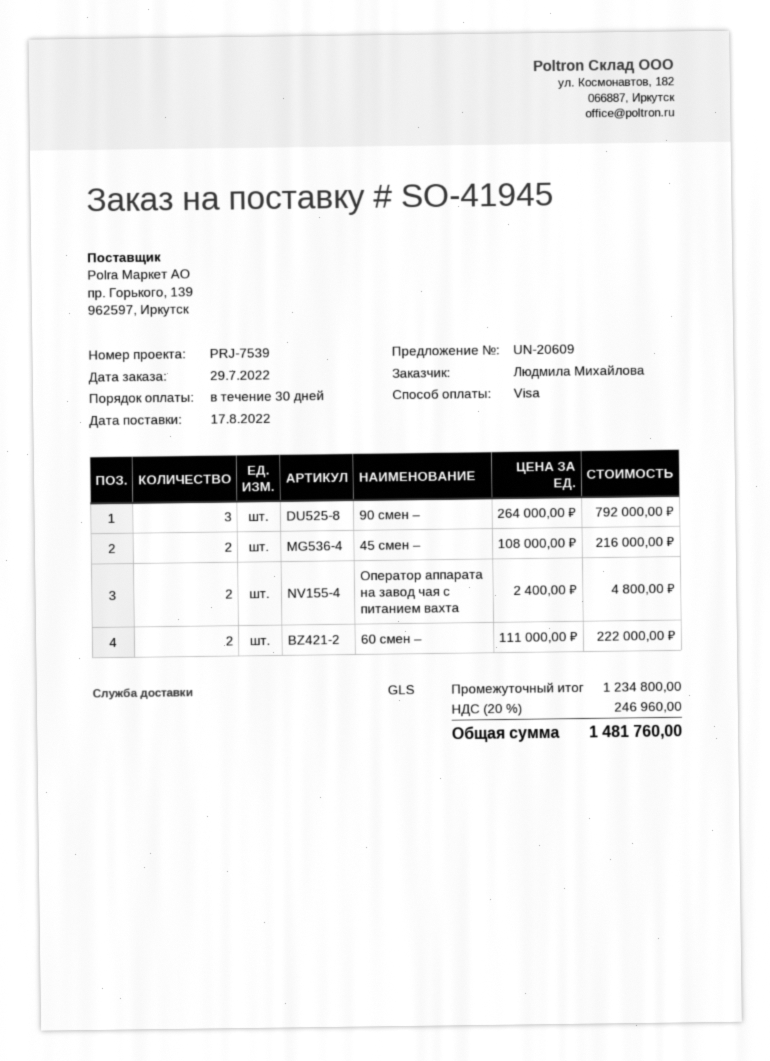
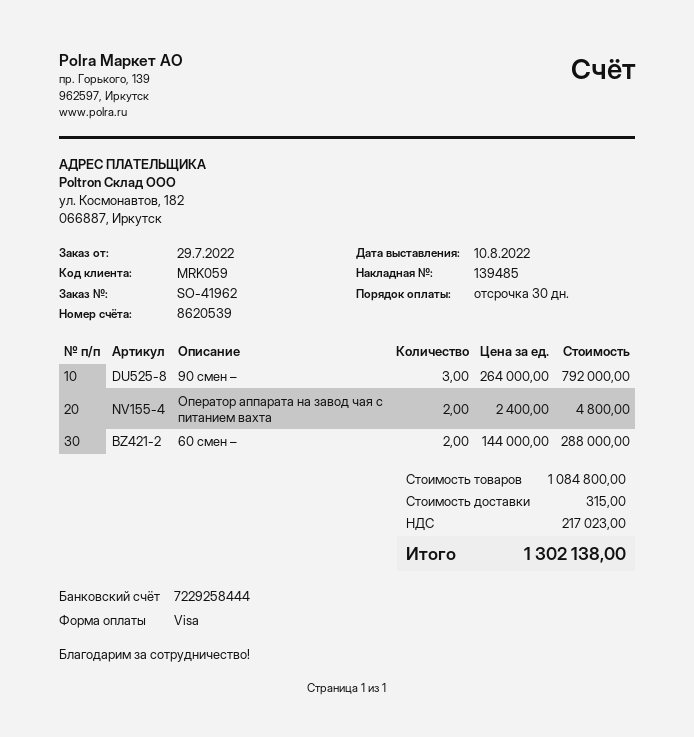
order number: SO-41945 -> SO-41962
45 смен –: 2 x 108000.00 = 216000.00 -> none
60 смен –: 2 x 111000.00 = 222000.00 -> 2 x 144000.00 = 288000.00
subtotal: 1234800.00 -> 1084800.00
shipping: none -> 315.00
tax: 246960.00 -> 217023.00
total: 1481760.00 -> 1302138.00

